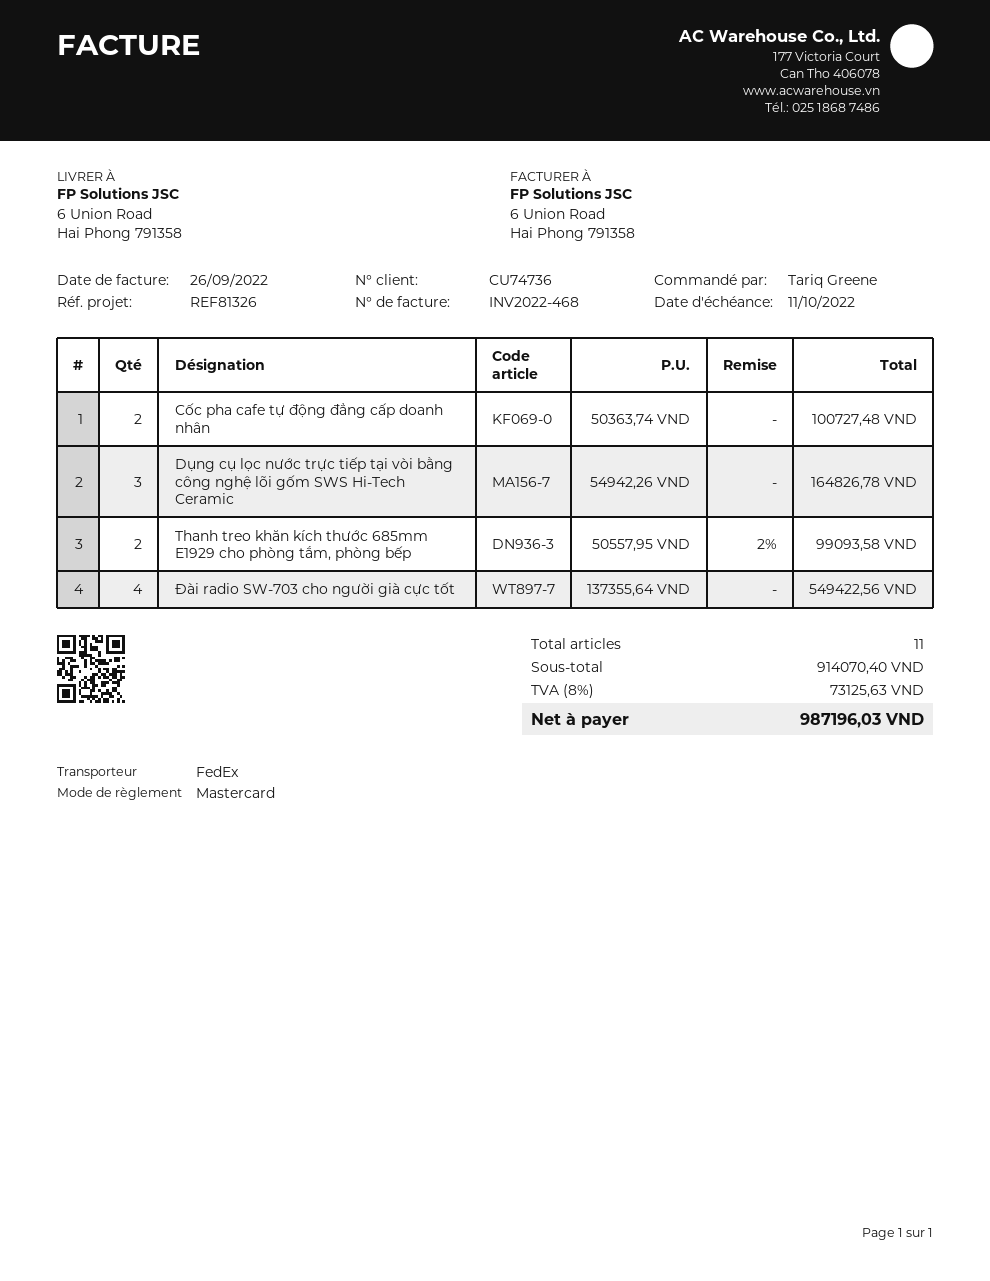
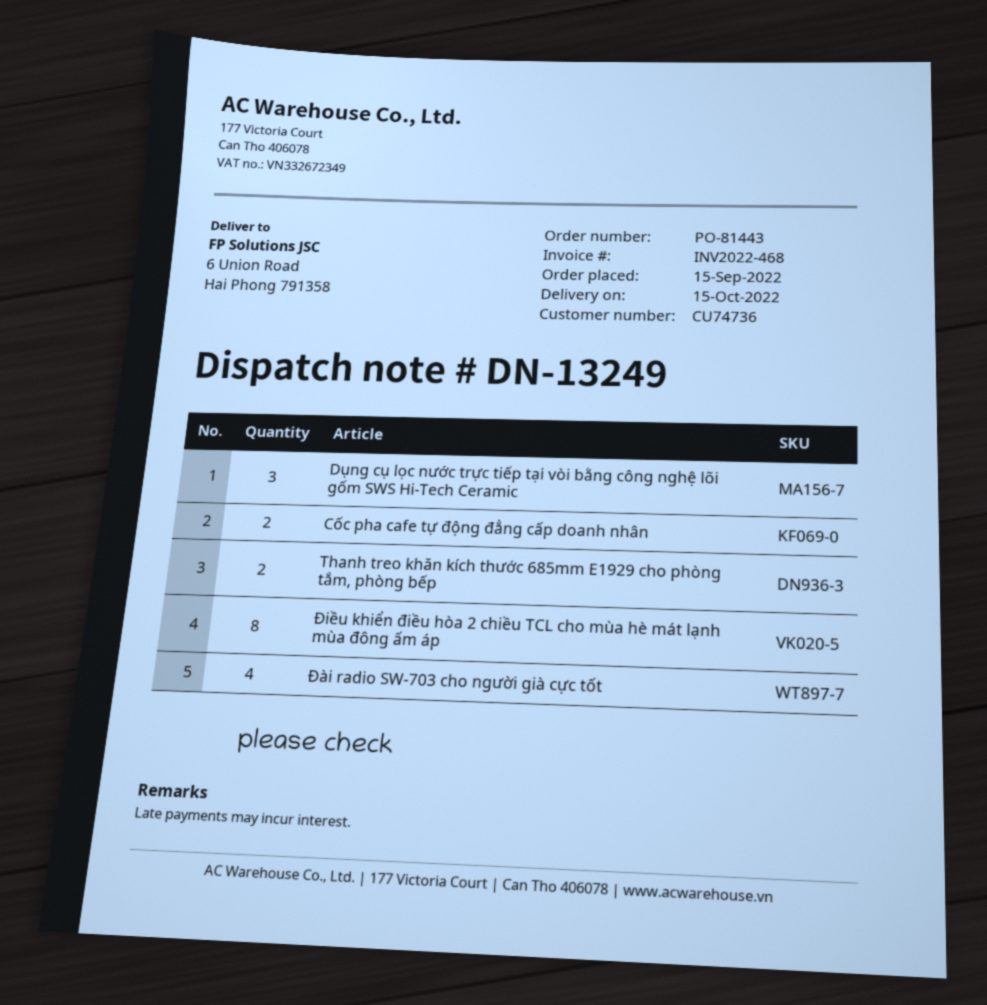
Điều khiển điều hòa 2 chiều TCL cho mùa hè mát lạnh mùa đông ấm áp: none -> 8

